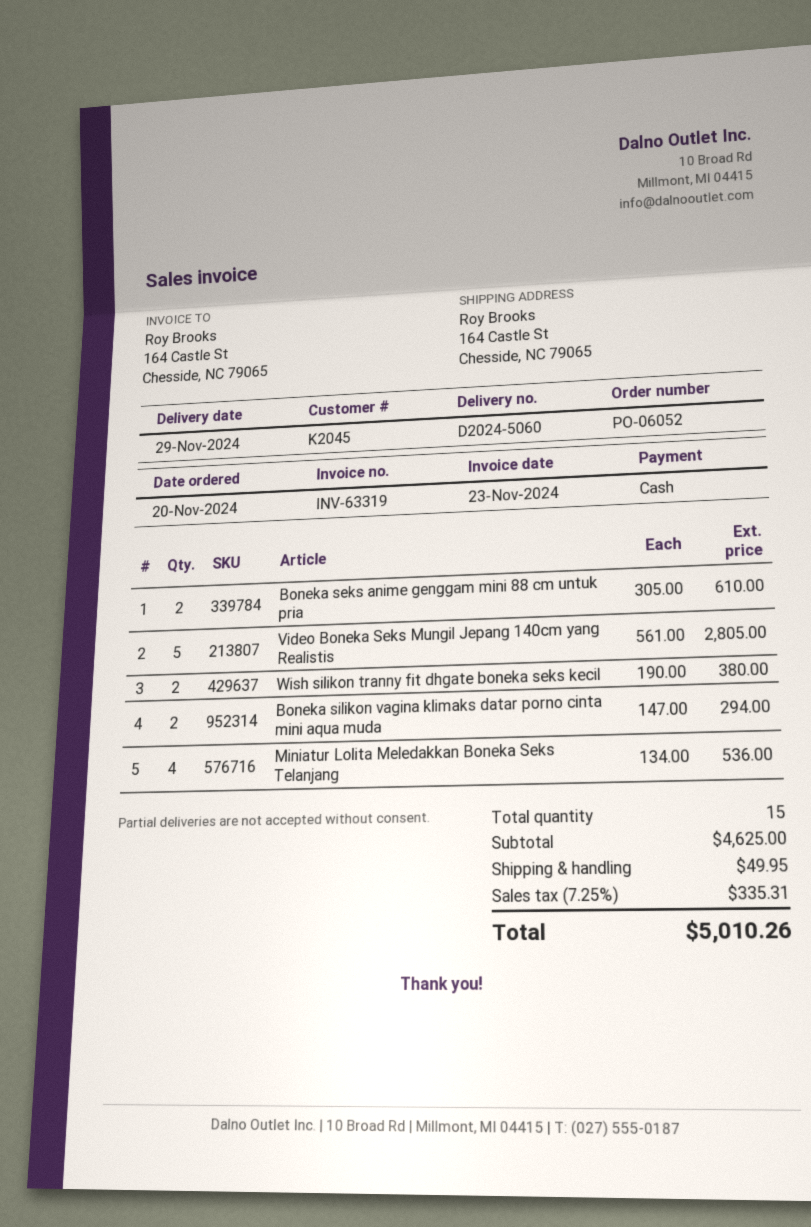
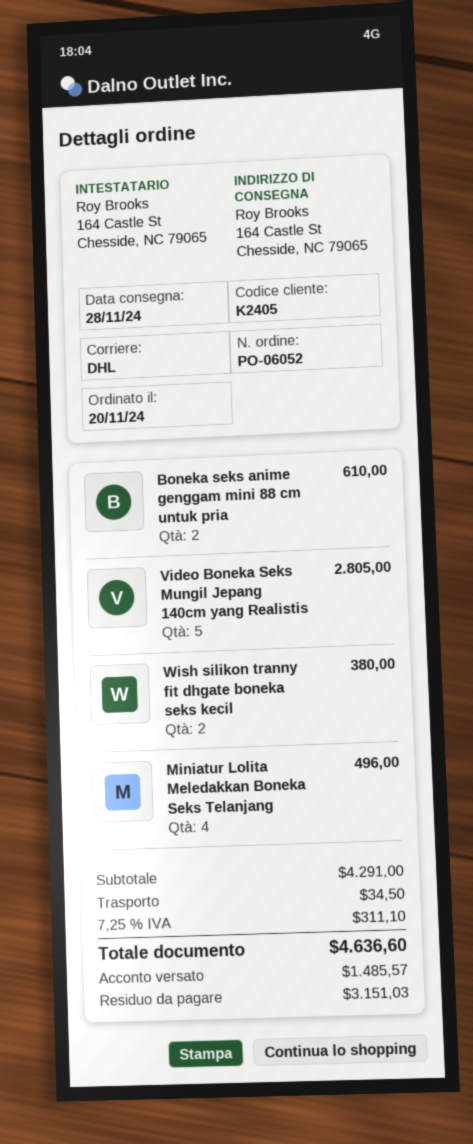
delivery date: 2024-11-29 -> 2024-11-28
customer number: K2045 -> K2405
Boneka silikon vagina klimaks datar porno cinta mini aqua muda: 2 for 294.00 -> none
Miniatur Lolita Meledakkan Boneka Seks Telanjang: 4 for 536.00 -> 4 for 496.00
subtotal: 4625.00 -> 4291.00
shipping: 49.95 -> 34.50
tax: 7.25% = 335.31 -> 7.25% = 311.10
total: 5010.26 -> 4636.60

